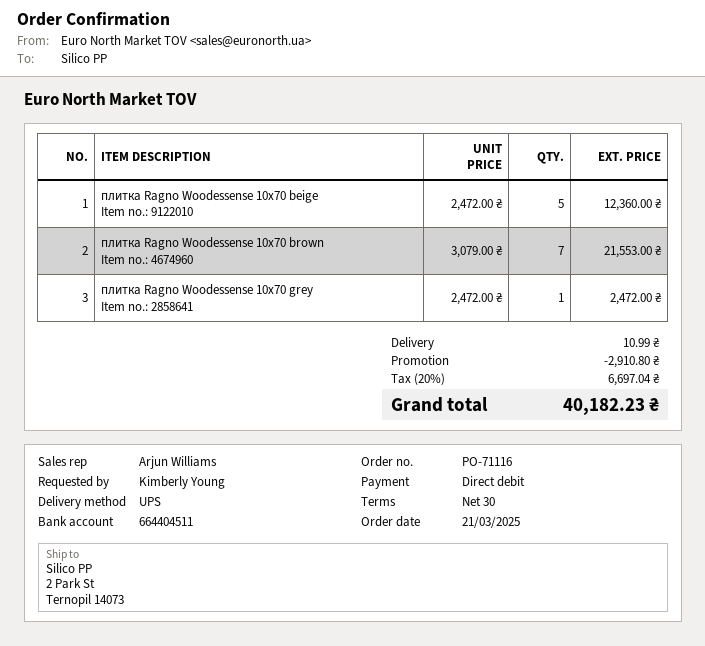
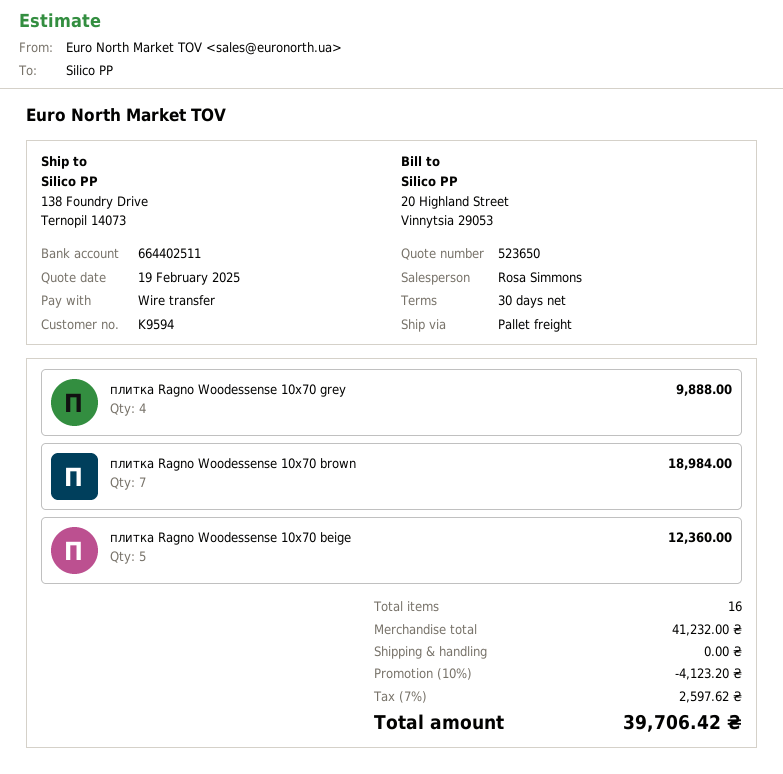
sales rep: Arjun Williams -> Rosa Simmons
payment method: direct debit -> bank transfer
bank account: 664404511 -> 664402511
shipping method: UPS -> pallet freight
ship to: 2 Park St, Ternopil 14073 -> 138 Foundry Drive, Ternopil 14073
плитка Ragno Woodessense 10x70 brown: 7 for 21553.00 -> 7 for 18984.00
плитка Ragno Woodessense 10x70 grey: 1 for 2472.00 -> 4 for 9888.00
discount: 2910.80 -> 4123.20
shipping: 10.99 -> 0.00
tax: 20% = 6697.04 -> 7% = 2597.62
total: 40182.23 -> 39706.42

